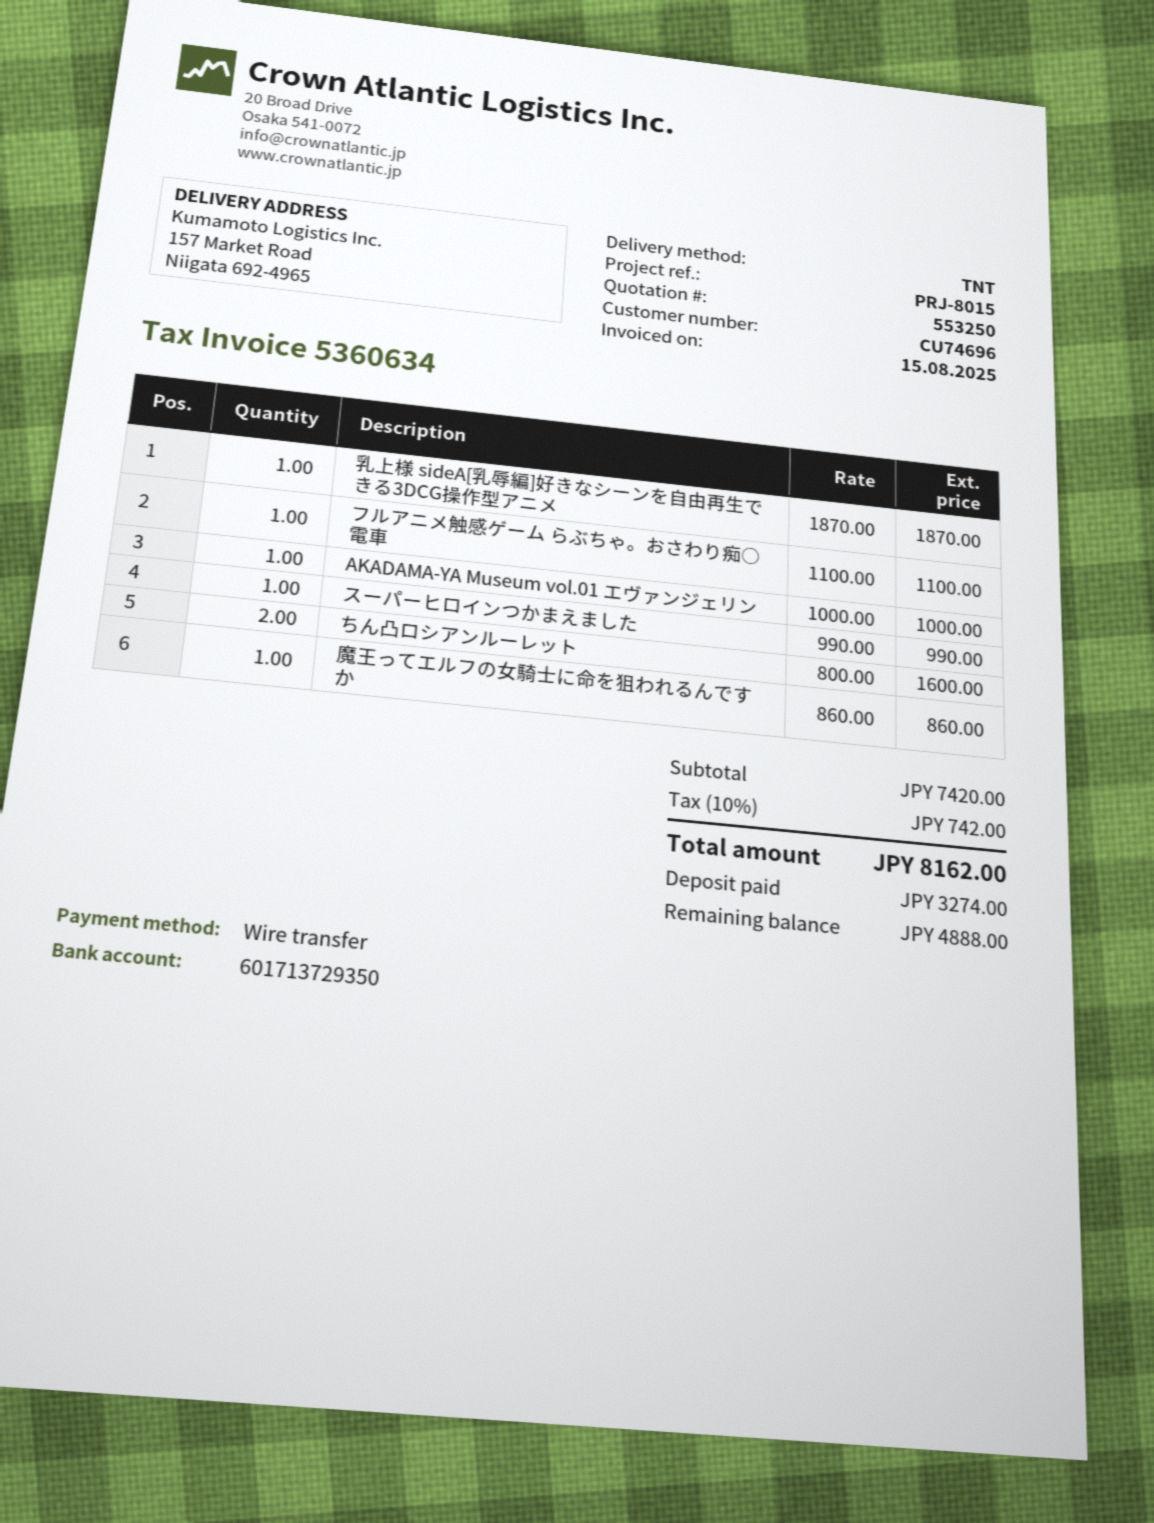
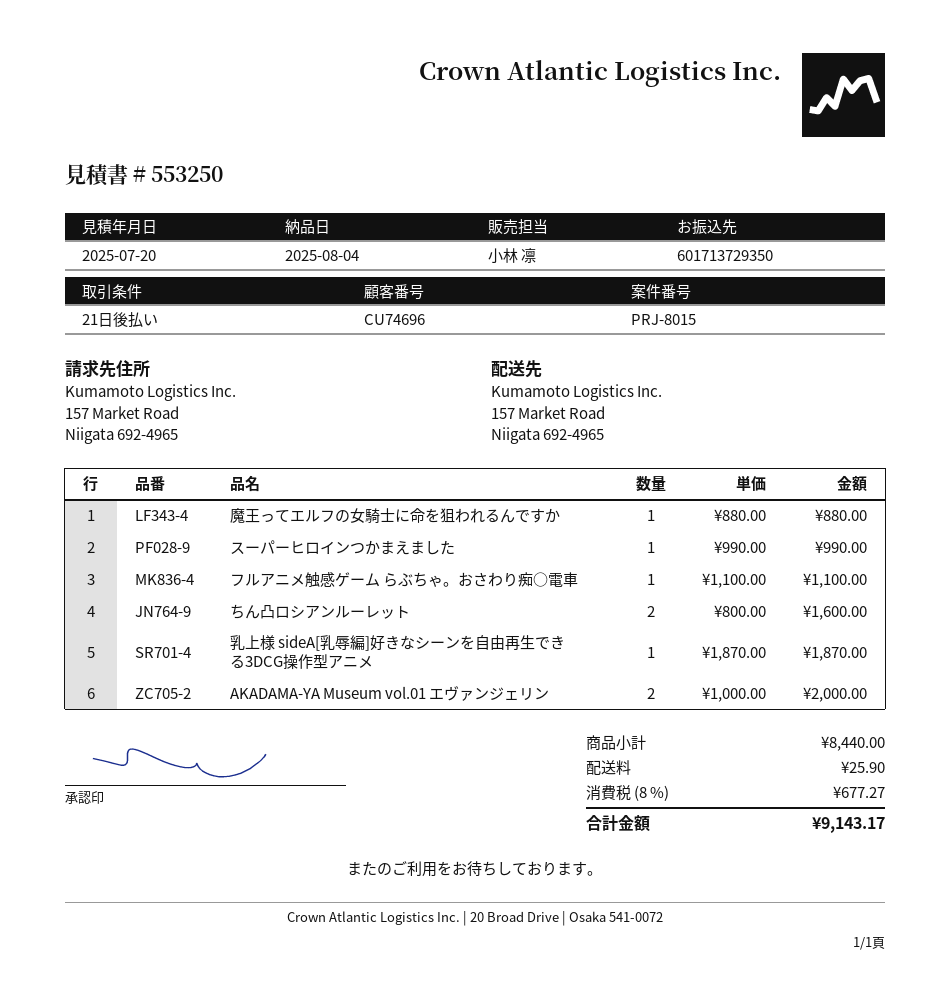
AKADAMA-YA Museum vol.01 エヴァンジェリン: 1 x 1000.00 = 1000.00 -> 2 x 1000.00 = 2000.00
魔王ってエルフの女騎士に命を狙われるんですか: 1 x 860.00 = 860.00 -> 1 x 880.00 = 880.00
subtotal: 7420.00 -> 8440.00
shipping: none -> 25.90
tax: 10% = 742.00 -> 8% = 677.27
total: 8162.00 -> 9143.17

